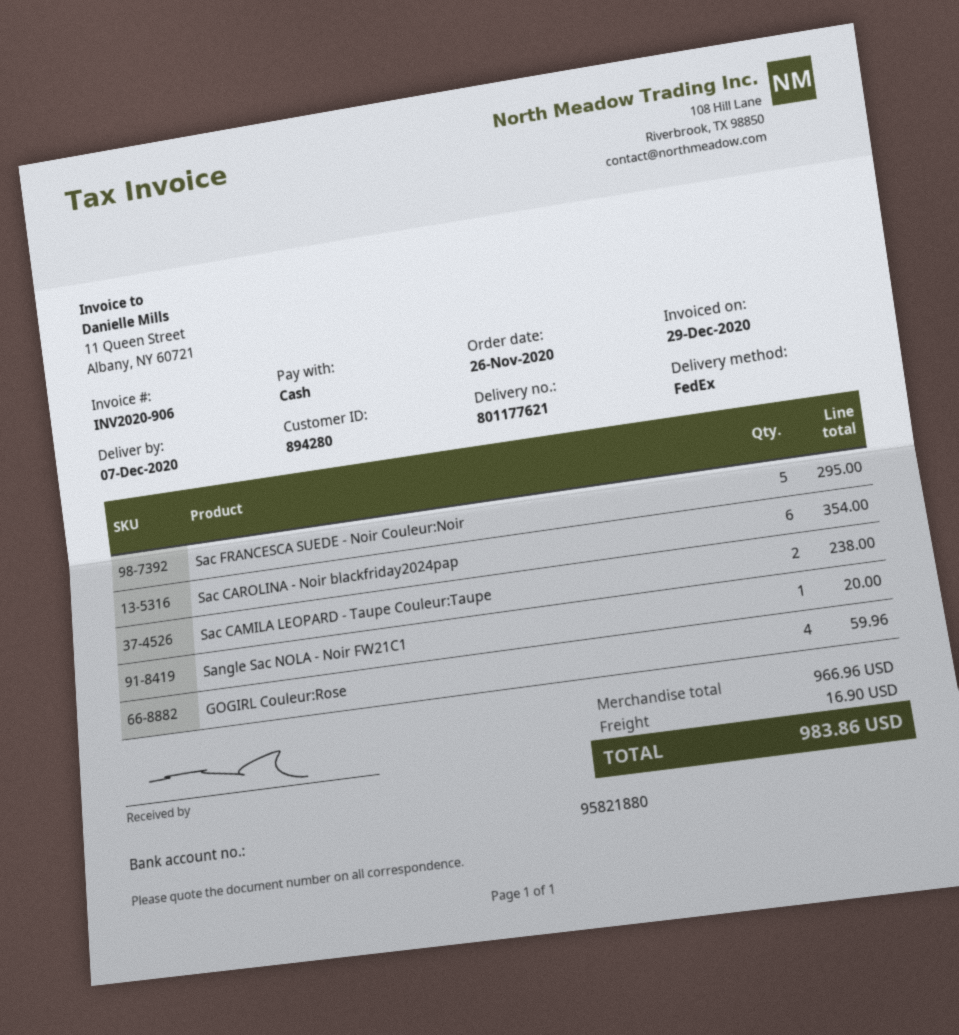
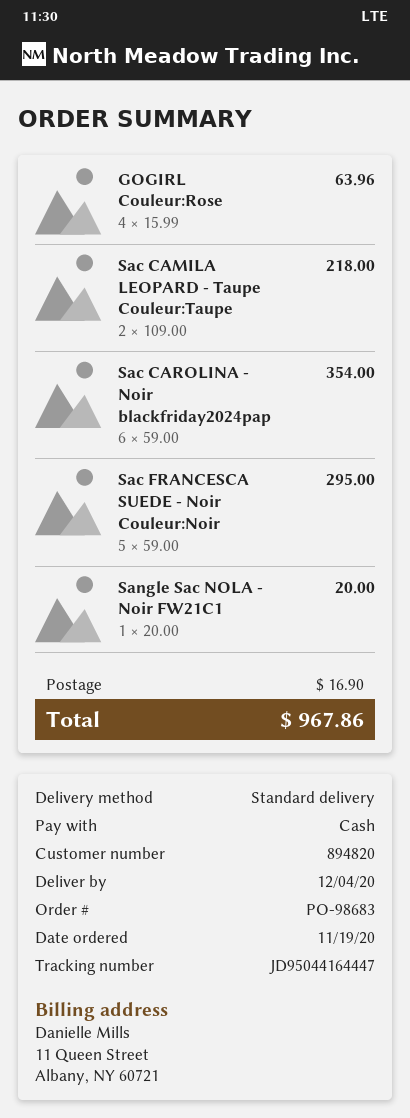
order date: 2020-11-26 -> 2020-11-19
delivery date: 2020-12-07 -> 2020-12-04
customer number: 894280 -> 894820
shipping method: FedEx -> standard
Sac CAMILA LEOPARD - Taupe Couleur:Taupe: 2 for 238.00 -> 2 for 218.00
GOGIRL Couleur:Rose: 4 for 59.96 -> 4 for 63.96
total: 983.86 -> 967.86

